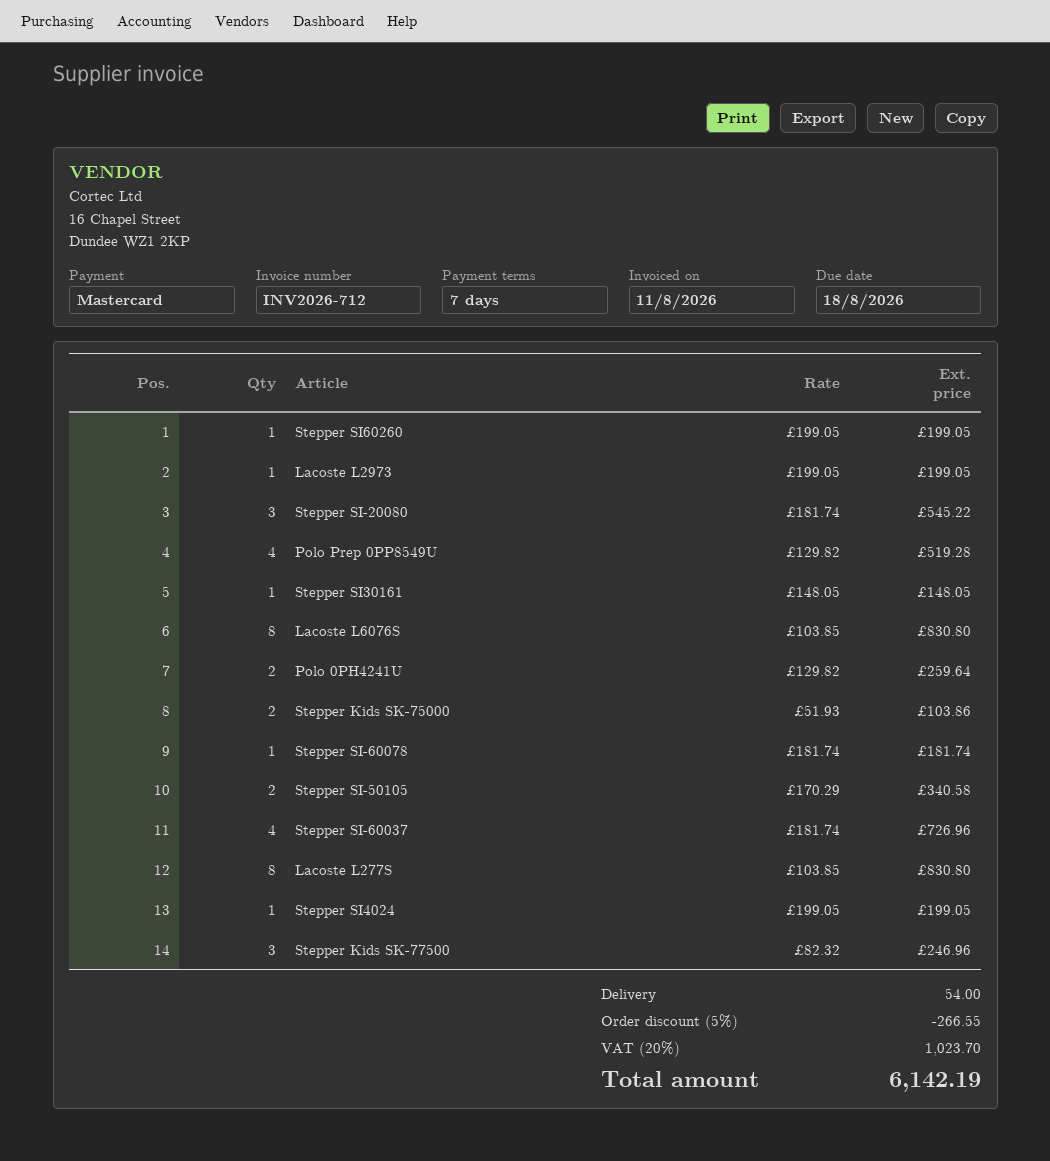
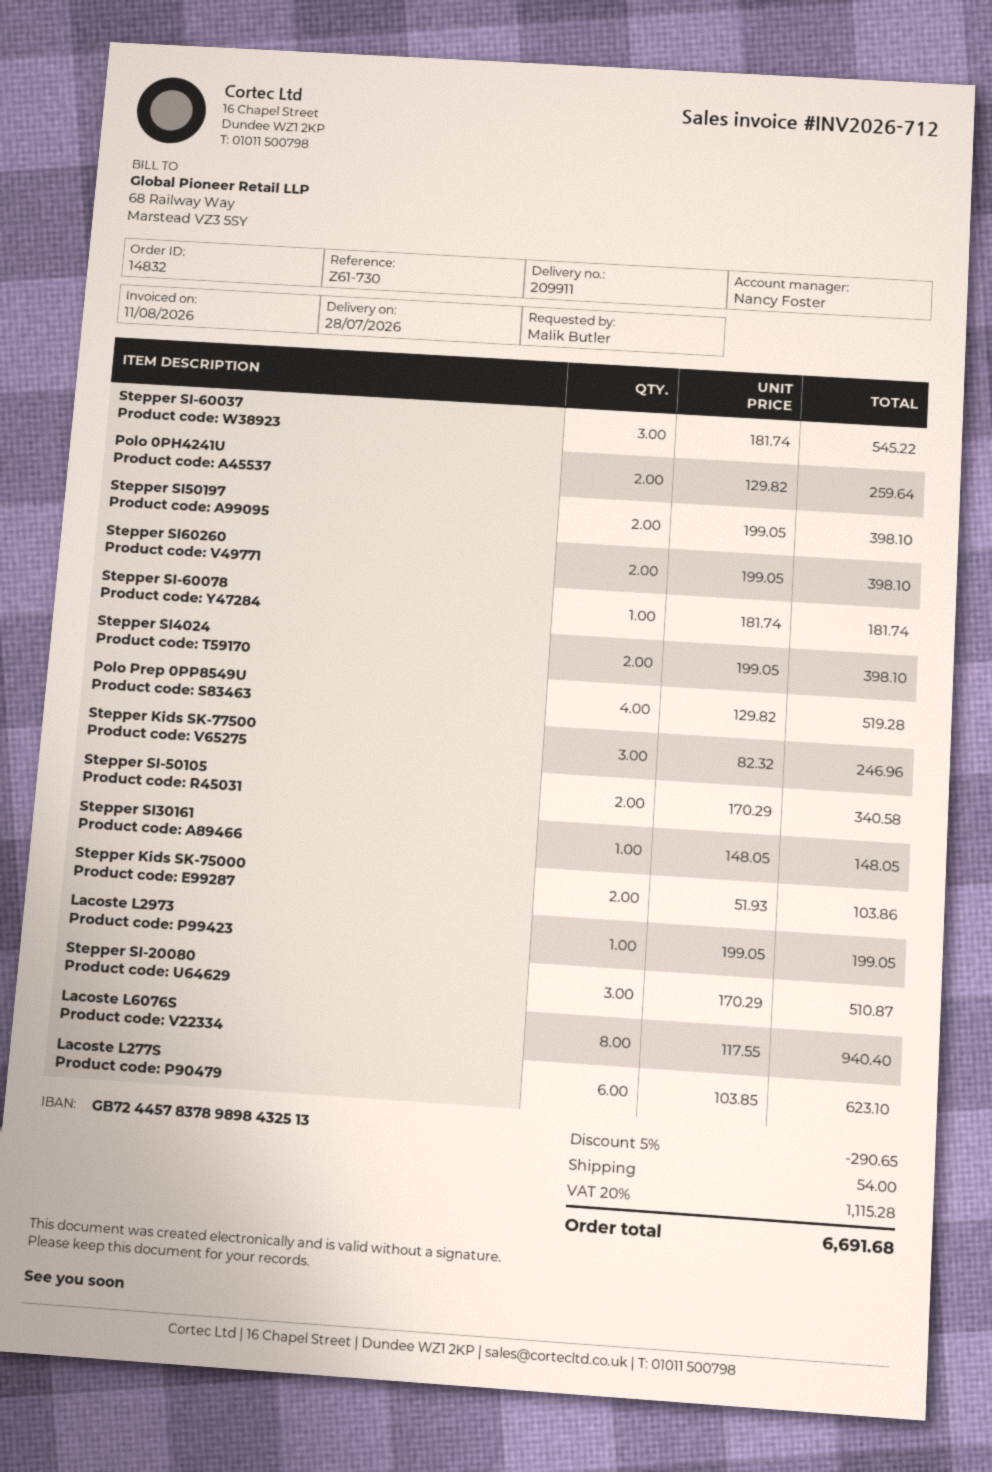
Stepper SI60260: 1 x 199.05 = 199.05 -> 2 x 199.05 = 398.10
Stepper SI-20080: 3 x 181.74 = 545.22 -> 3 x 170.29 = 510.87
Lacoste L6076S: 8 x 103.85 = 830.80 -> 8 x 117.55 = 940.40
Stepper SI-60037: 4 x 181.74 = 726.96 -> 3 x 181.74 = 545.22
Lacoste L277S: 8 x 103.85 = 830.80 -> 6 x 103.85 = 623.10
Stepper SI4024: 1 x 199.05 = 199.05 -> 2 x 199.05 = 398.10
Stepper SI50197: none -> 2 x 199.05 = 398.10
discount: 5% = 266.55 -> 5% = 290.65
tax: 20% = 1023.70 -> 20% = 1115.28
total: 6142.19 -> 6691.68

